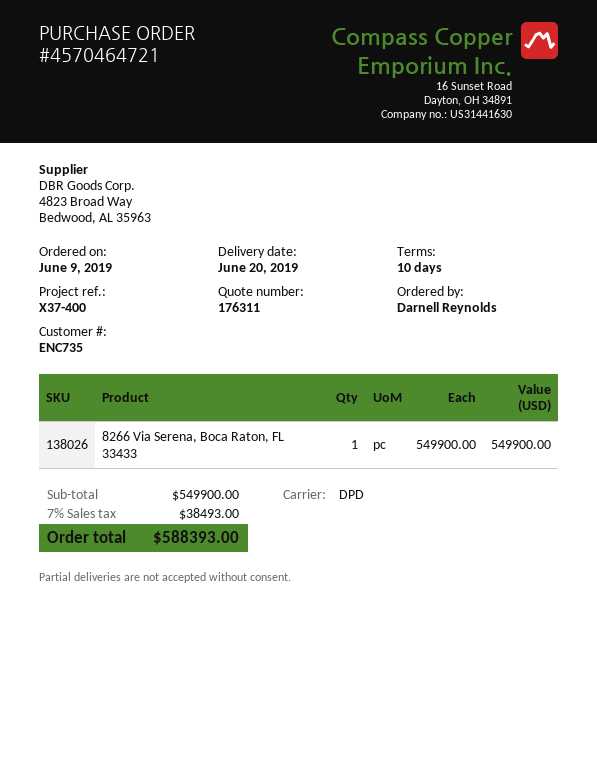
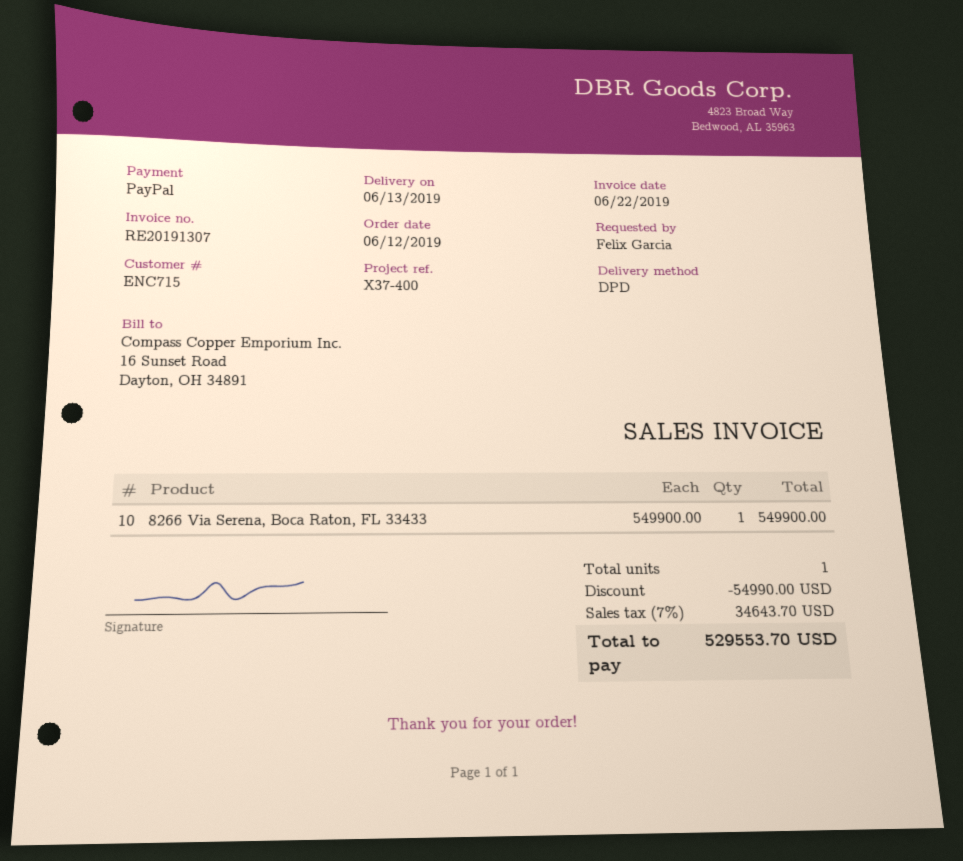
order date: 2019-06-09 -> 2019-06-12
delivery date: 2019-06-20 -> 2019-06-13
customer number: ENC735 -> ENC715
ordered by: Darnell Reynolds -> Felix Garcia
discount: none -> 54990.00
tax: 7% = 38493.00 -> 7% = 34643.70
total: 588393.00 -> 529553.70

